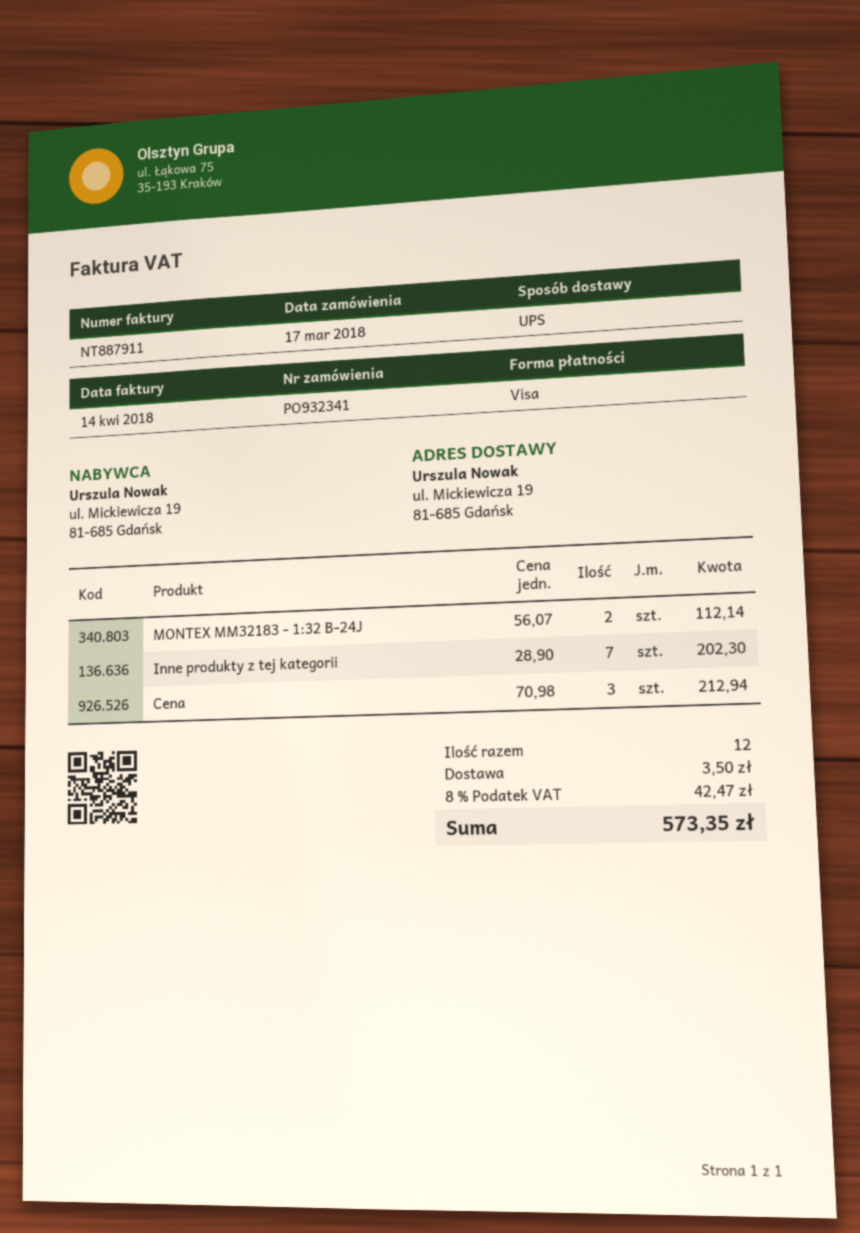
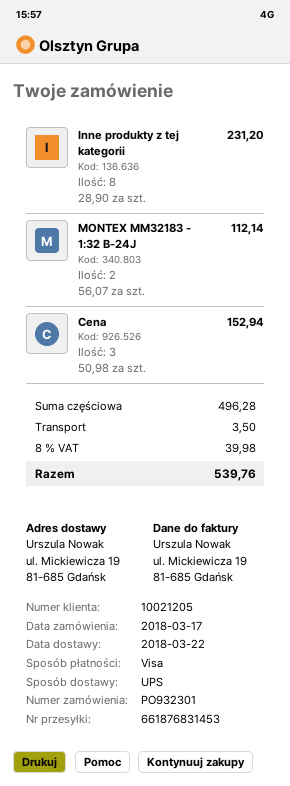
order number: PO932341 -> PO932301
Inne produkty z tej kategorii: 7 x 28.90 = 202.30 -> 8 x 28.90 = 231.20
Cena: 3 x 70.98 = 212.94 -> 3 x 50.98 = 152.94
tax: 8% = 42.47 -> 8% = 39.98
total: 573.35 -> 539.76

